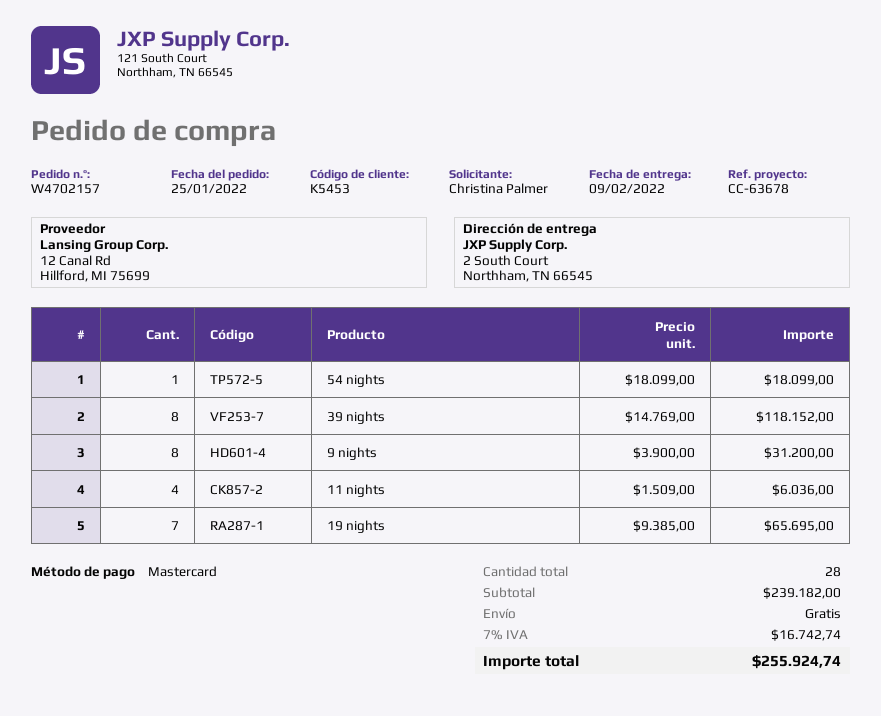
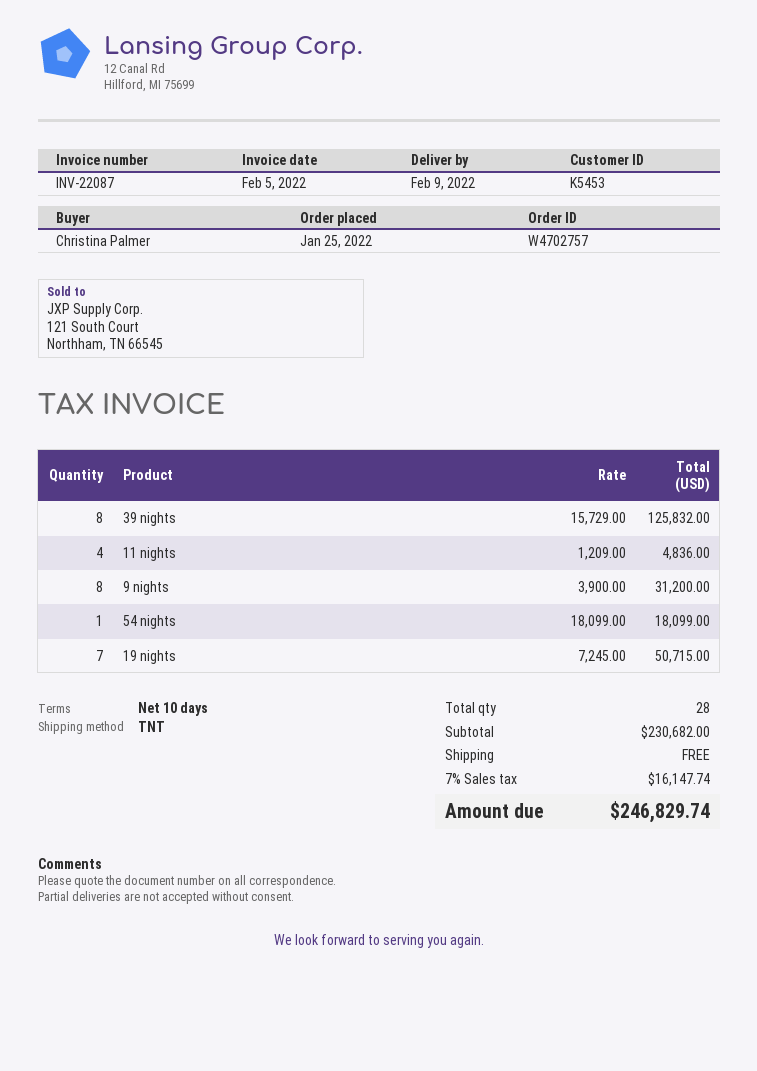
order number: W4702157 -> W4702757
39 nights: 8 x 14769.00 = 118152.00 -> 8 x 15729.00 = 125832.00
11 nights: 4 x 1509.00 = 6036.00 -> 4 x 1209.00 = 4836.00
19 nights: 7 x 9385.00 = 65695.00 -> 7 x 7245.00 = 50715.00
subtotal: 239182.00 -> 230682.00
tax: 7% = 16742.74 -> 7% = 16147.74
total: 255924.74 -> 246829.74

